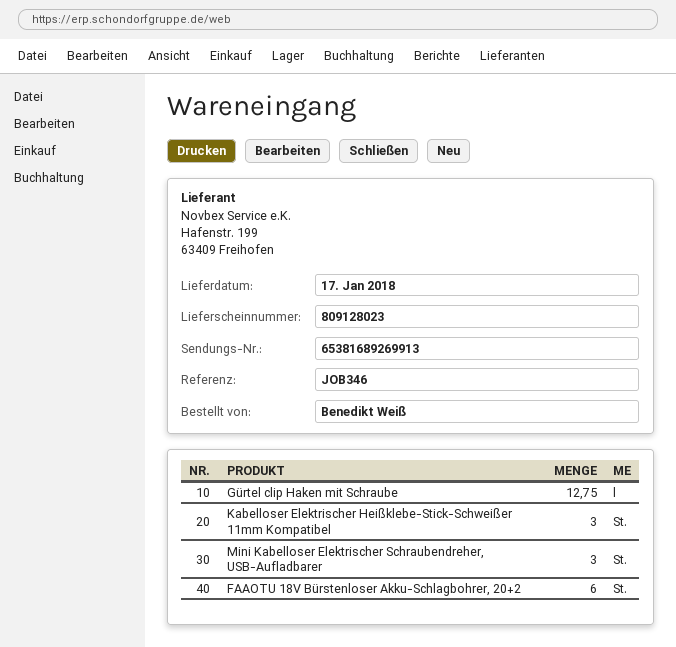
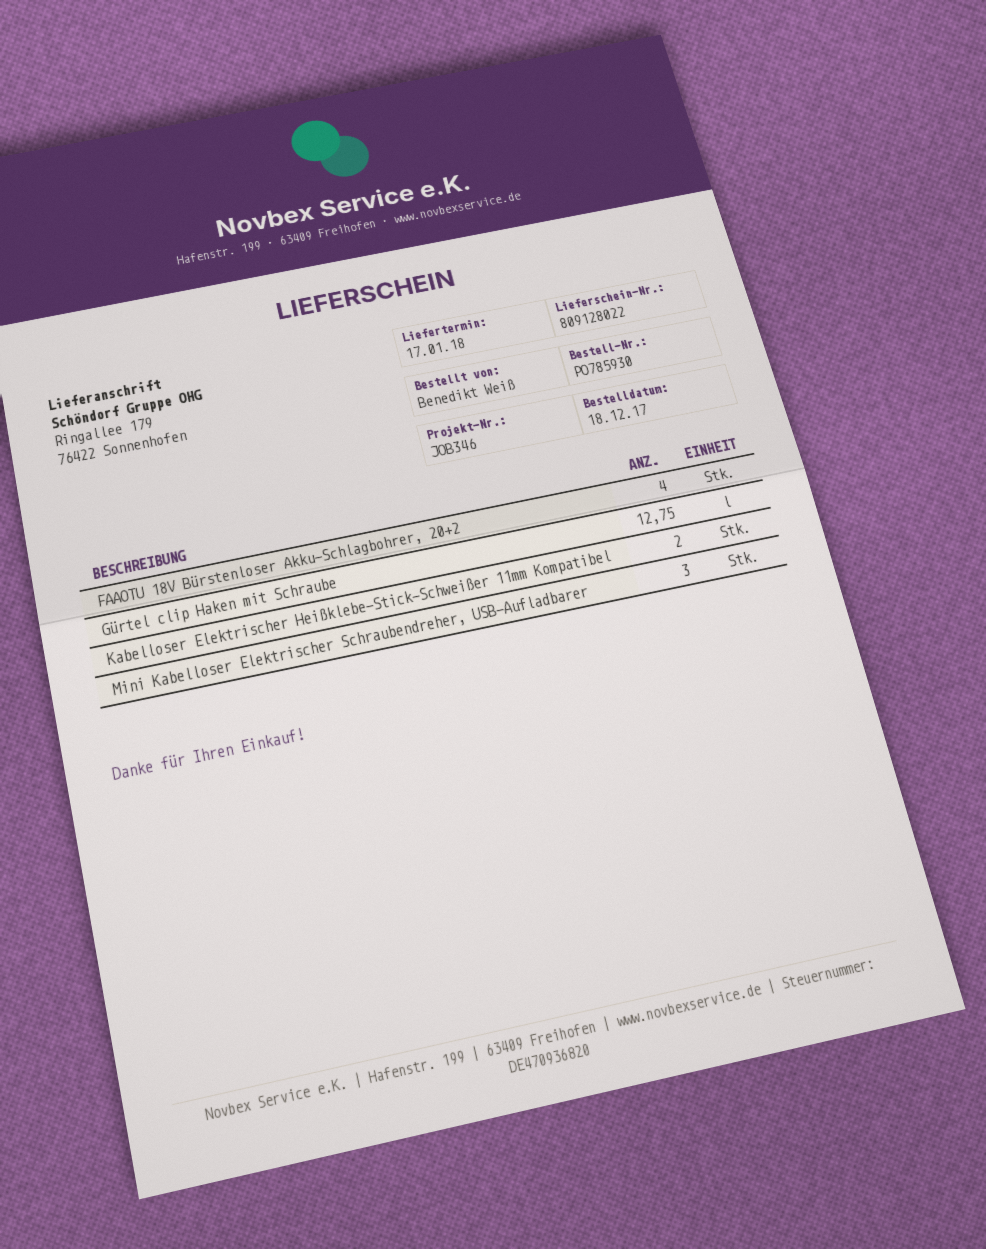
delivery note number: 809128023 -> 809128022
Kabelloser Elektrischer Heißklebe-Stick-Schweißer 11mm Kompatibel: 3 -> 2
FAAOTU 18V Bürstenloser Akku-Schlagbohrer, 20+2: 6 -> 4

